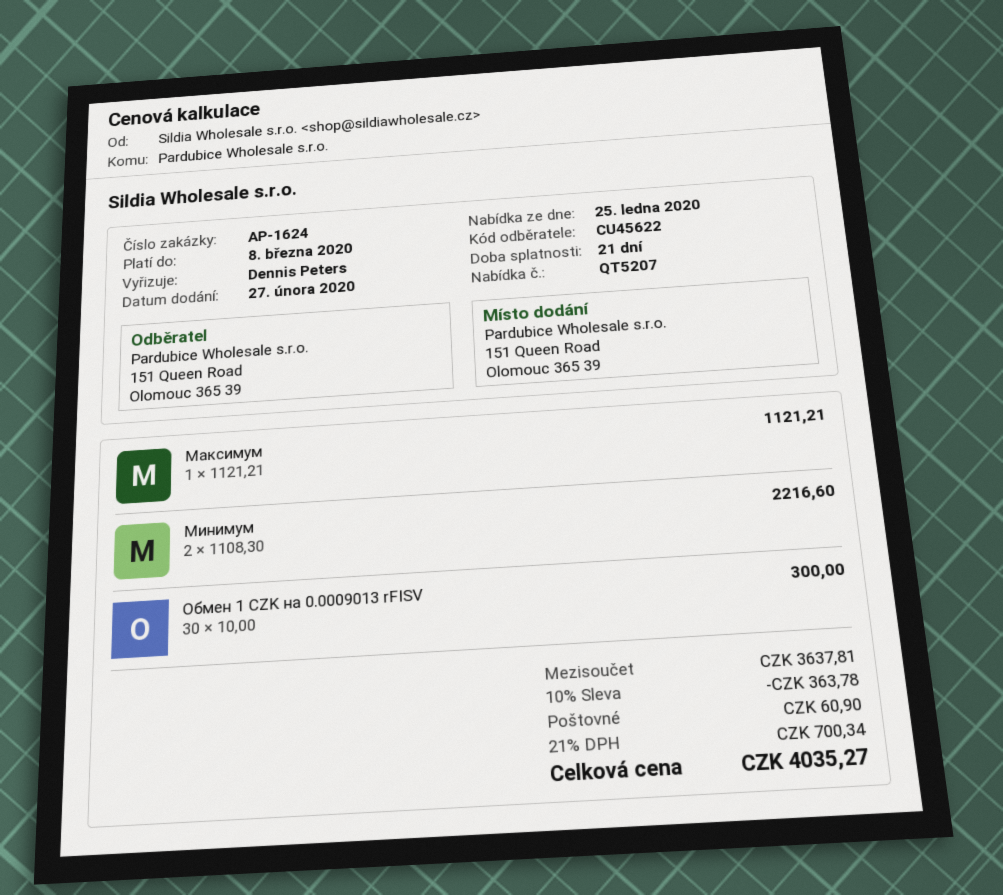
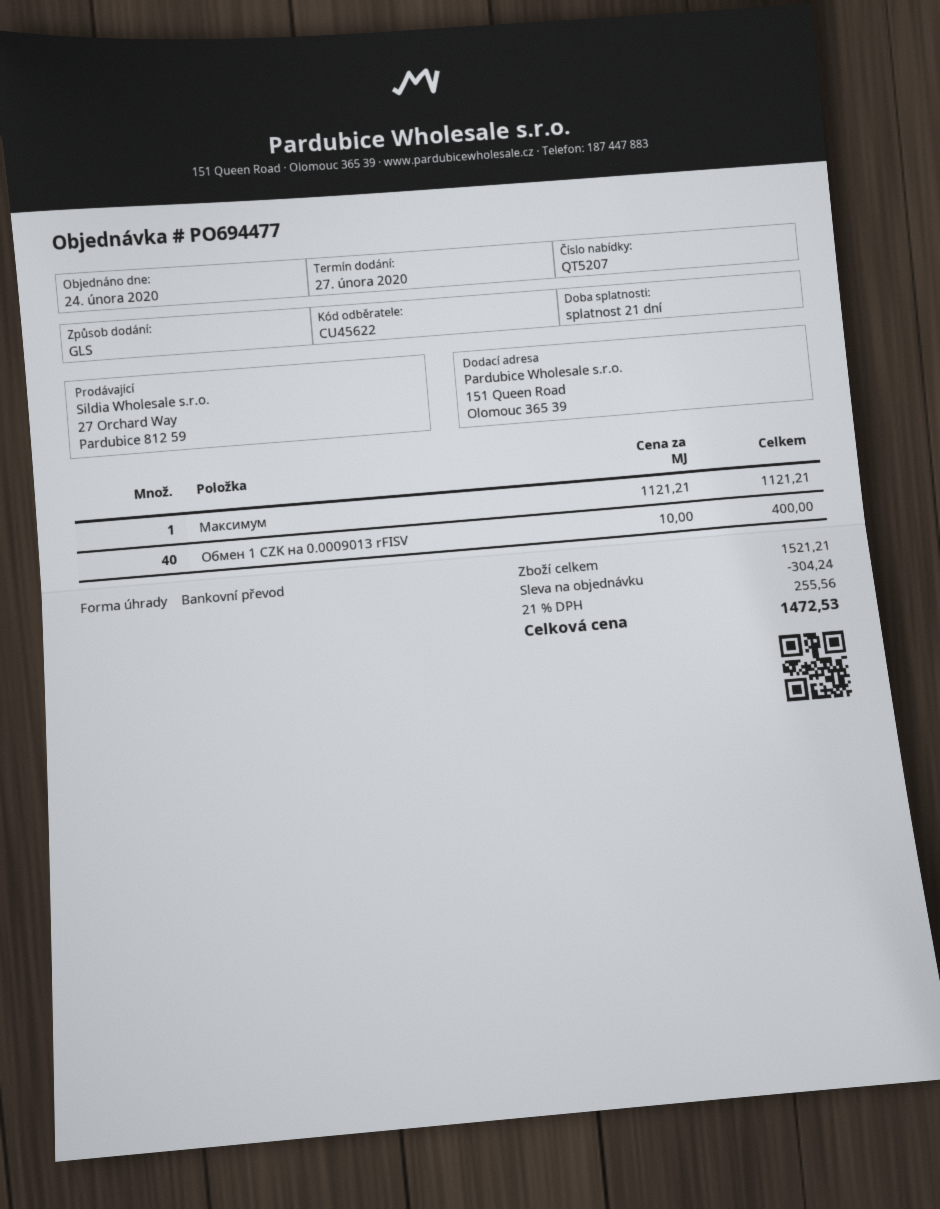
Минимум: 2 x 1108.30 = 2216.60 -> none
Обмен 1 CZK на 0.0009013 rFISV: 30 x 10.00 = 300.00 -> 40 x 10.00 = 400.00
subtotal: 3637.81 -> 1521.21
discount: 363.78 -> 304.24
shipping: 60.90 -> none
tax: 21% = 700.34 -> 21% = 255.56
total: 4035.27 -> 1472.53

